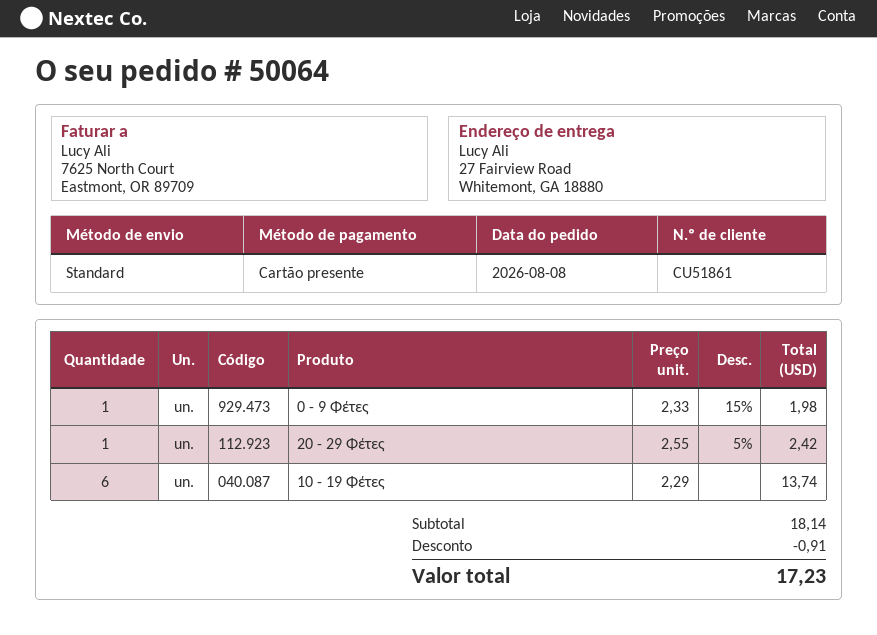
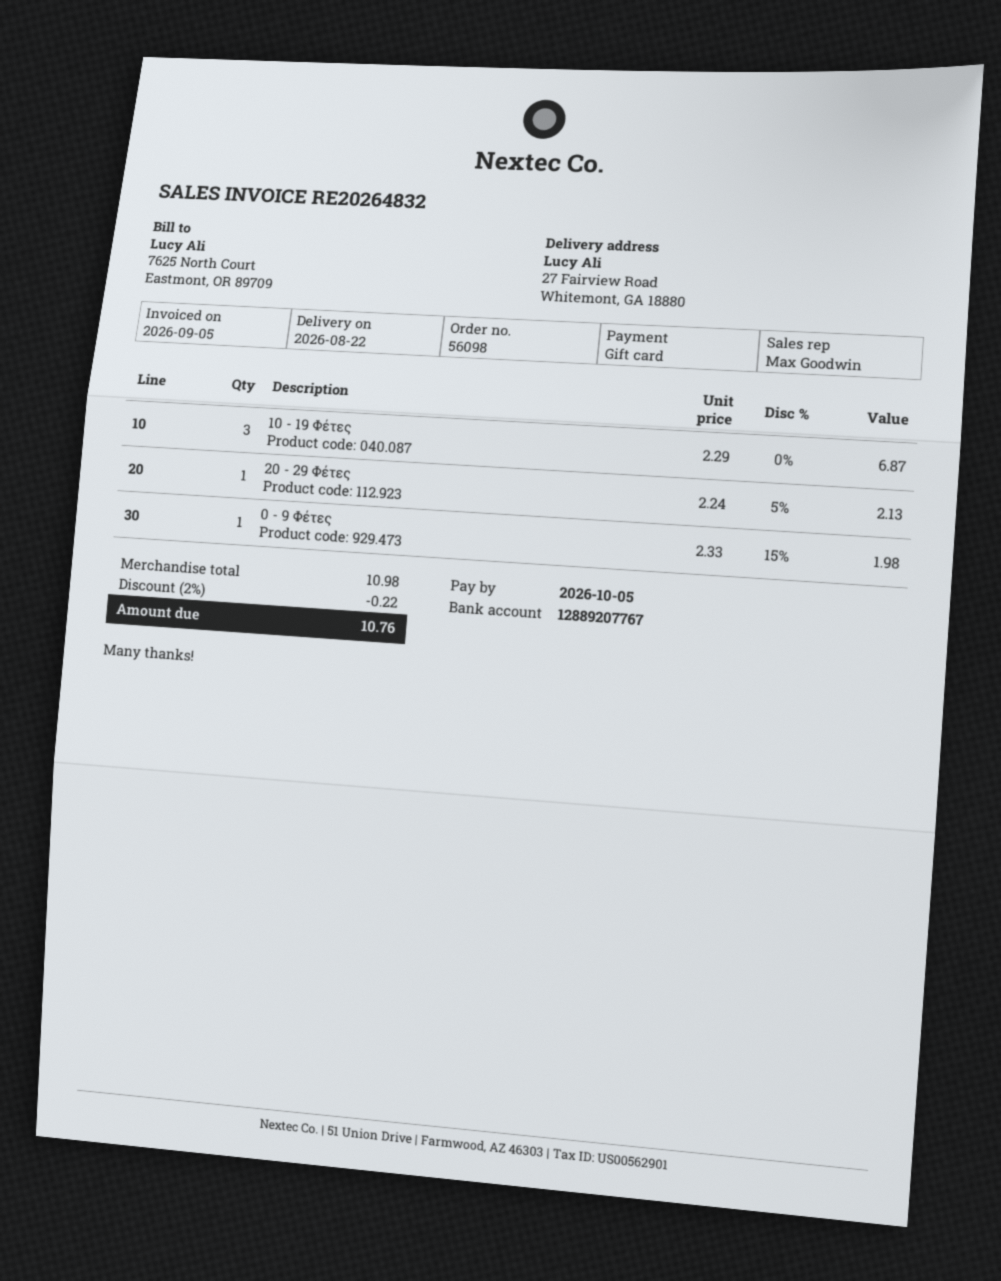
order number: 50064 -> 56098
20 - 29 Φέτες: 1 x 2.55 - 5% = 2.42 -> 1 x 2.24 - 5% = 2.13
10 - 19 Φέτες: 6 x 2.29 = 13.74 -> 3 x 2.29 = 6.87
subtotal: 18.14 -> 10.98
discount: 0.91 -> 0.22
total: 17.23 -> 10.76

